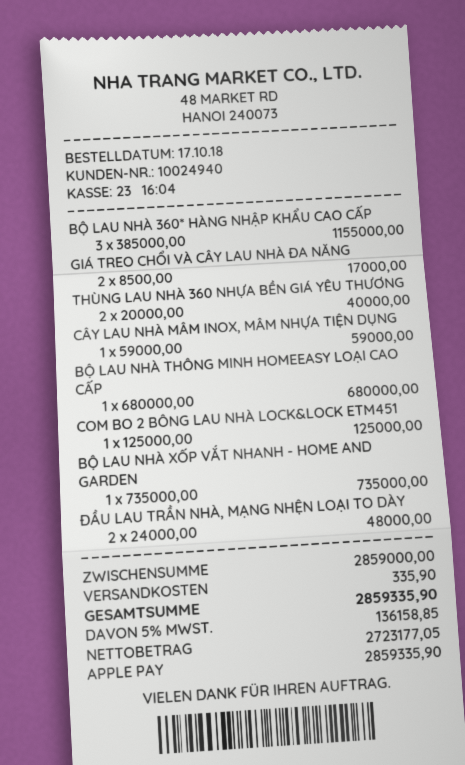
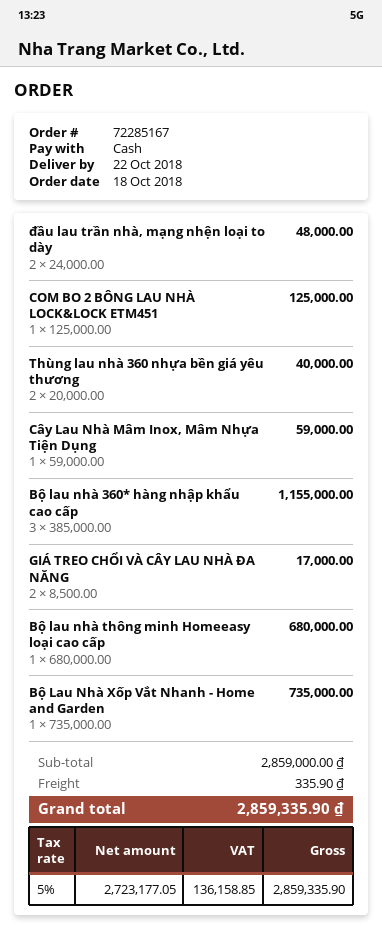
order date: 2018-10-17 -> 2018-10-18
payment method: Apple Pay -> cash

